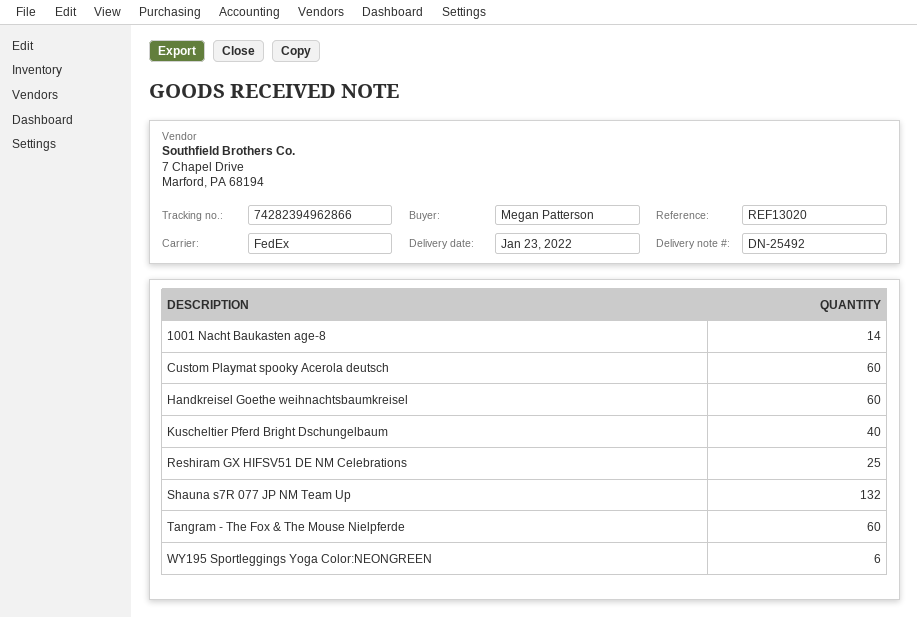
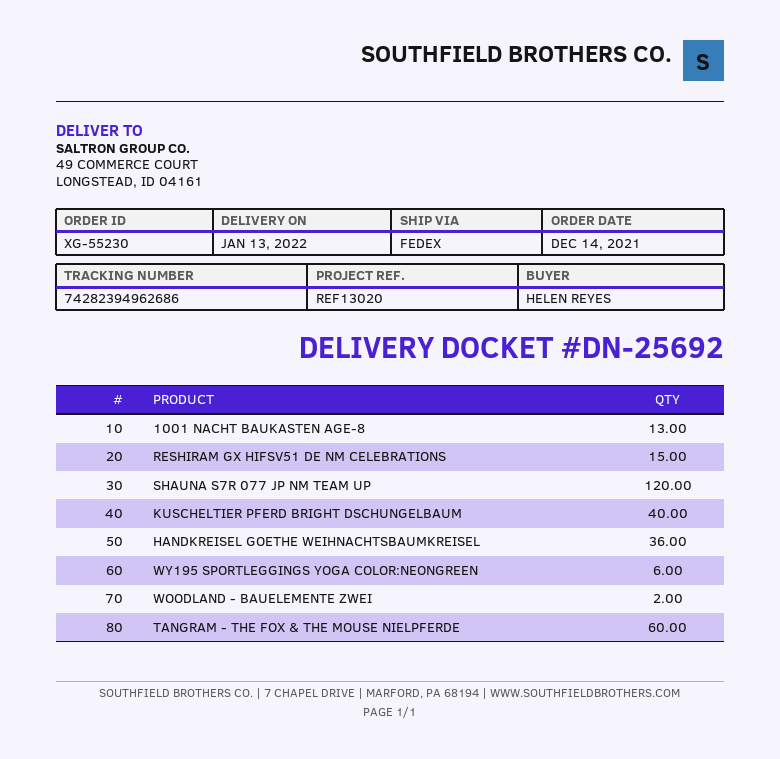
delivery note number: DN-25492 -> DN-25692
delivery date: 2022-01-23 -> 2022-01-13
ordered by: Megan Patterson -> HELEN REYES
tracking number: 74282394962866 -> 74282394962686
1001 Nacht Baukasten age-8: 14 -> 13
Custom Playmat spooky Acerola deutsch: 60 -> none
Handkreisel Goethe weihnachtsbaumkreisel: 60 -> 36
Reshiram GX HIFSV51 DE NM Celebrations: 25 -> 15
Shauna s7R 077 JP NM Team Up: 132 -> 120
WOODLAND - BAUELEMENTE ZWEI: none -> 2

